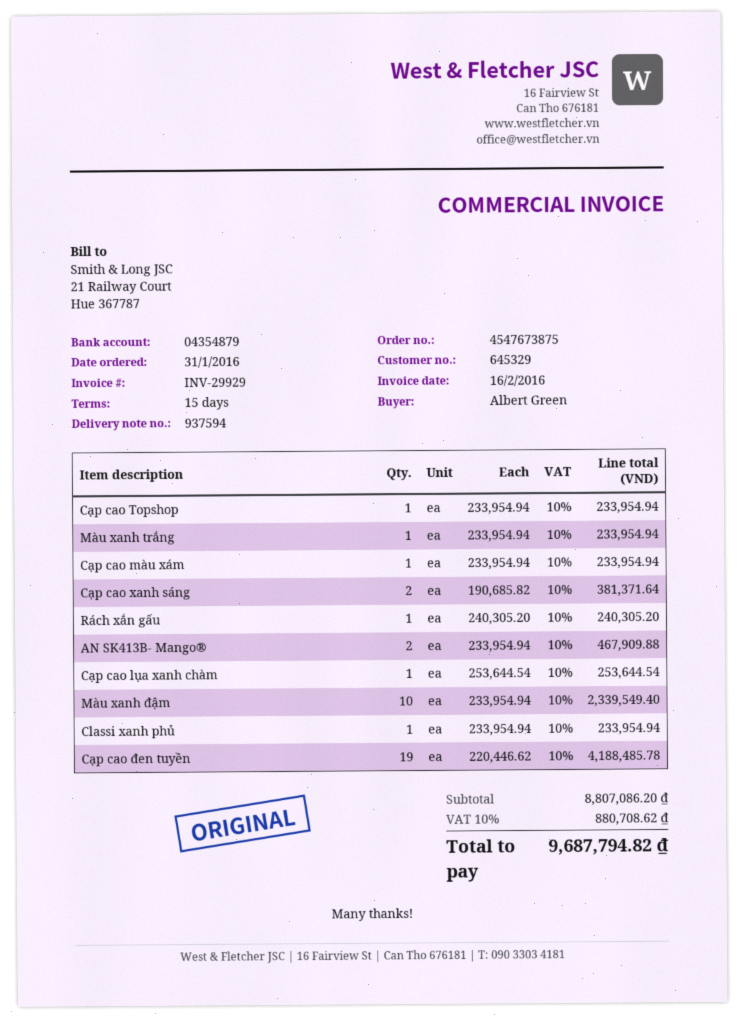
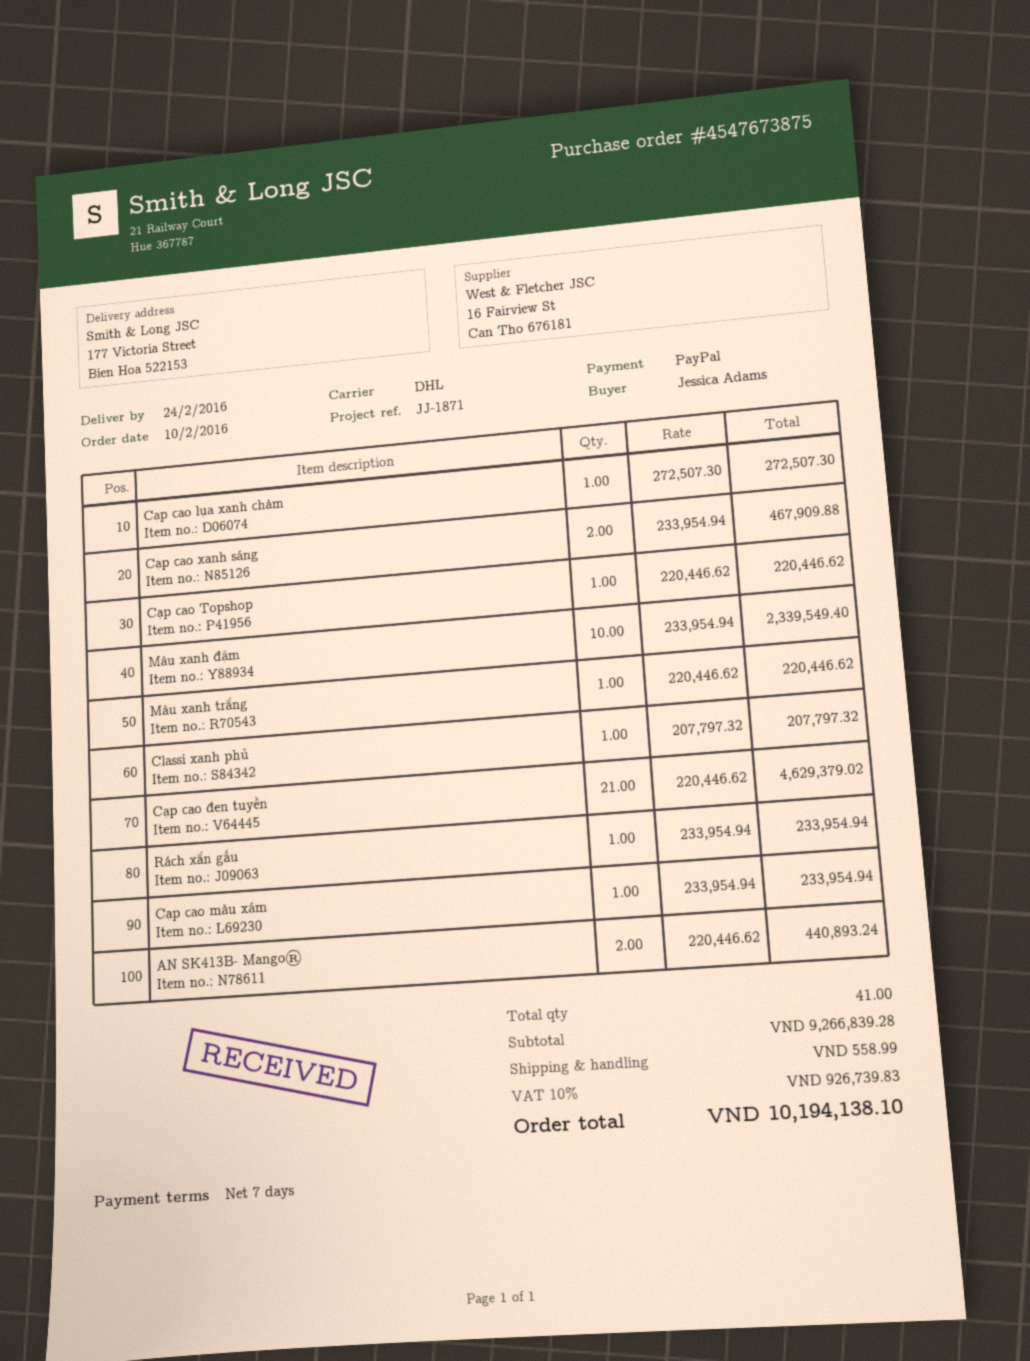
order date: 2016-01-31 -> 2016-02-10
payment terms: 15 days -> 7 days
ordered by: Albert Green -> Jessica Adams
Cạp cao Topshop: 1 x 233954.94 = 233954.94 -> 1 x 220446.62 = 220446.62
Màu xanh trắng: 1 x 233954.94 = 233954.94 -> 1 x 220446.62 = 220446.62
Cạp cao xanh sáng: 2 x 190685.82 = 381371.64 -> 2 x 233954.94 = 467909.88
Rách xắn gấu: 1 x 240305.20 = 240305.20 -> 1 x 233954.94 = 233954.94
AN SK413B- Mango®: 2 x 233954.94 = 467909.88 -> 2 x 220446.62 = 440893.24
Cạp cao lụa xanh chàm: 1 x 253644.54 = 253644.54 -> 1 x 272507.30 = 272507.30
Classi xanh phủ: 1 x 233954.94 = 233954.94 -> 1 x 207797.32 = 207797.32
Cạp cao đen tuyền: 19 x 220446.62 = 4188485.78 -> 21 x 220446.62 = 4629379.02
subtotal: 8807086.20 -> 9266839.28
shipping: none -> 558.99
tax: 10% = 880708.62 -> 10% = 926739.83
total: 9687794.82 -> 10194138.10

